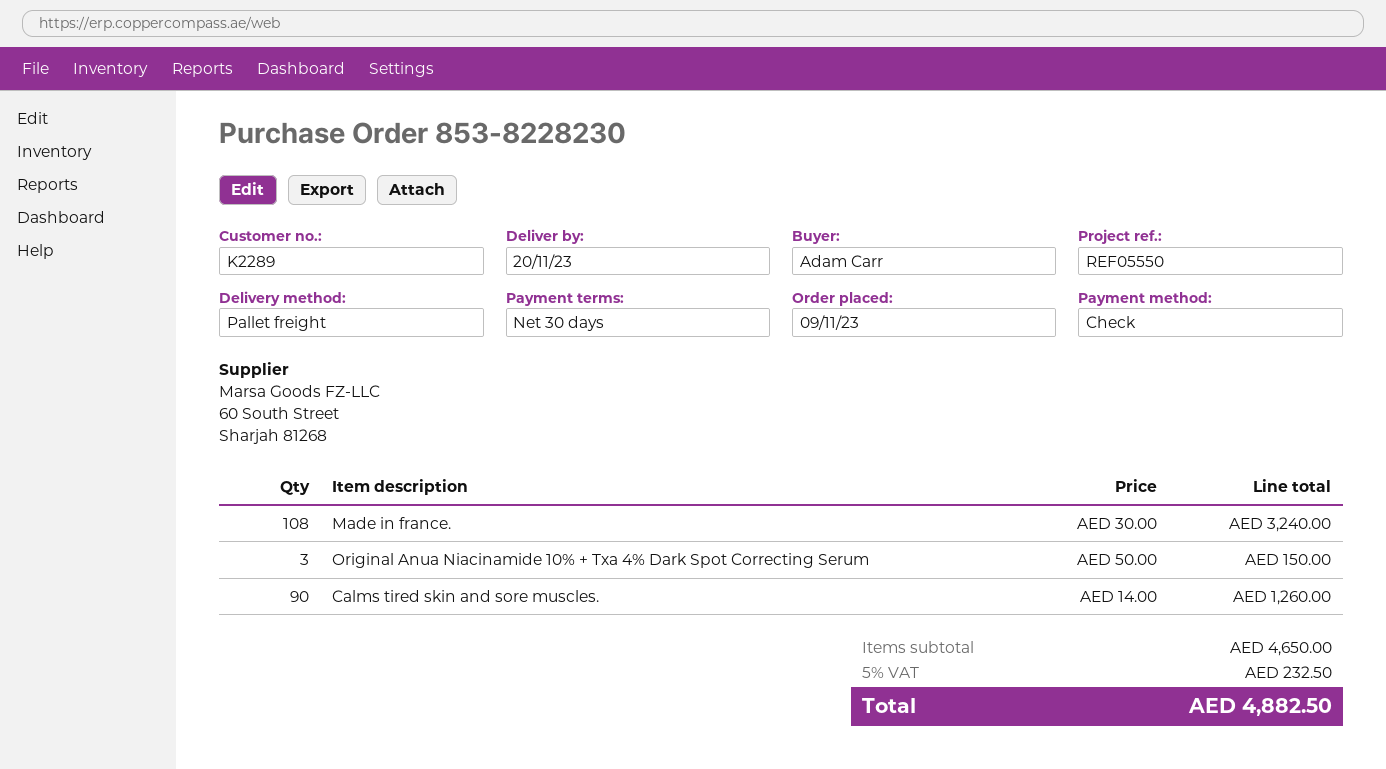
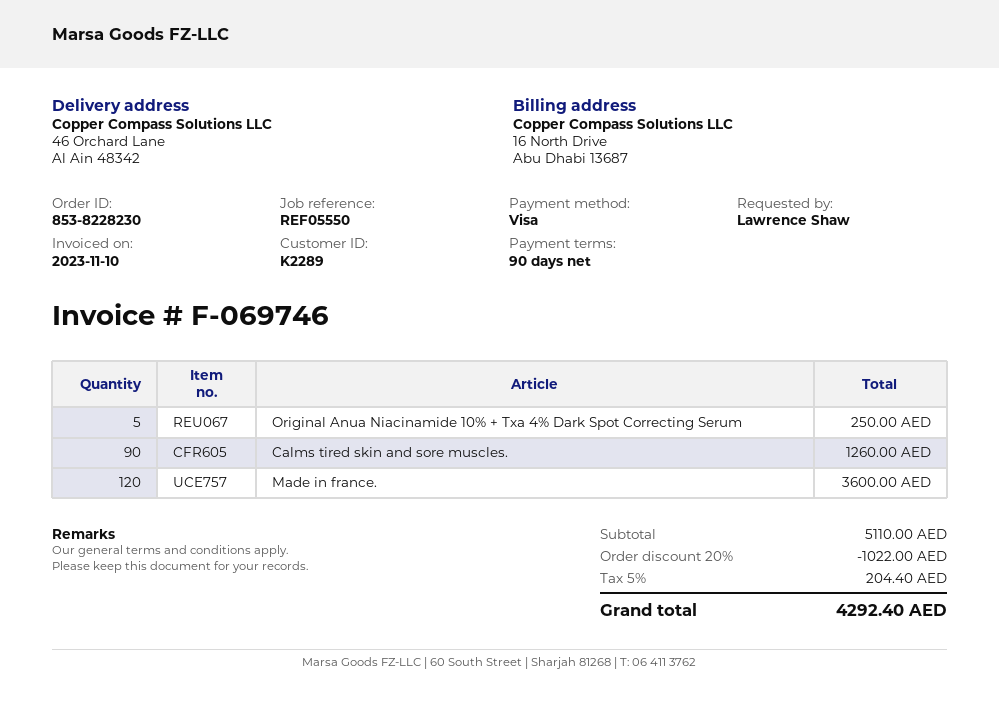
payment terms: 30 days -> 90 days
ordered by: Adam Carr -> Lawrence Shaw
payment method: cheque -> Visa
Made in france.: 108 for 3240.00 -> 120 for 3600.00
Original Anua Niacinamide 10% + Txa 4% Dark Spot Correcting Serum: 3 for 150.00 -> 5 for 250.00
subtotal: 4650.00 -> 5110.00
discount: none -> 20% = 1022.00
tax: 5% = 232.50 -> 5% = 204.40
total: 4882.50 -> 4292.40

